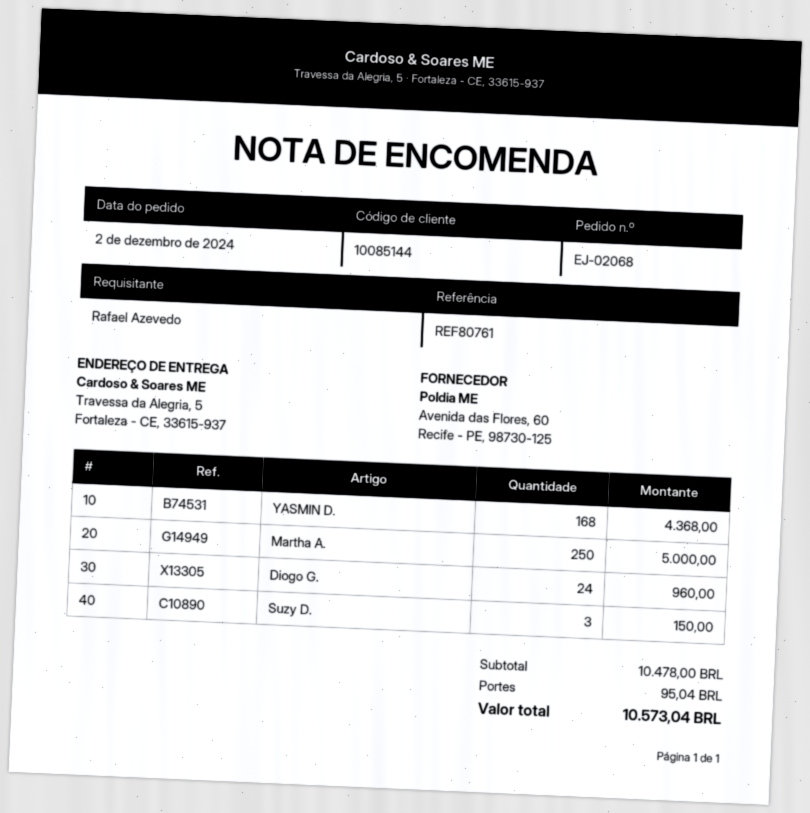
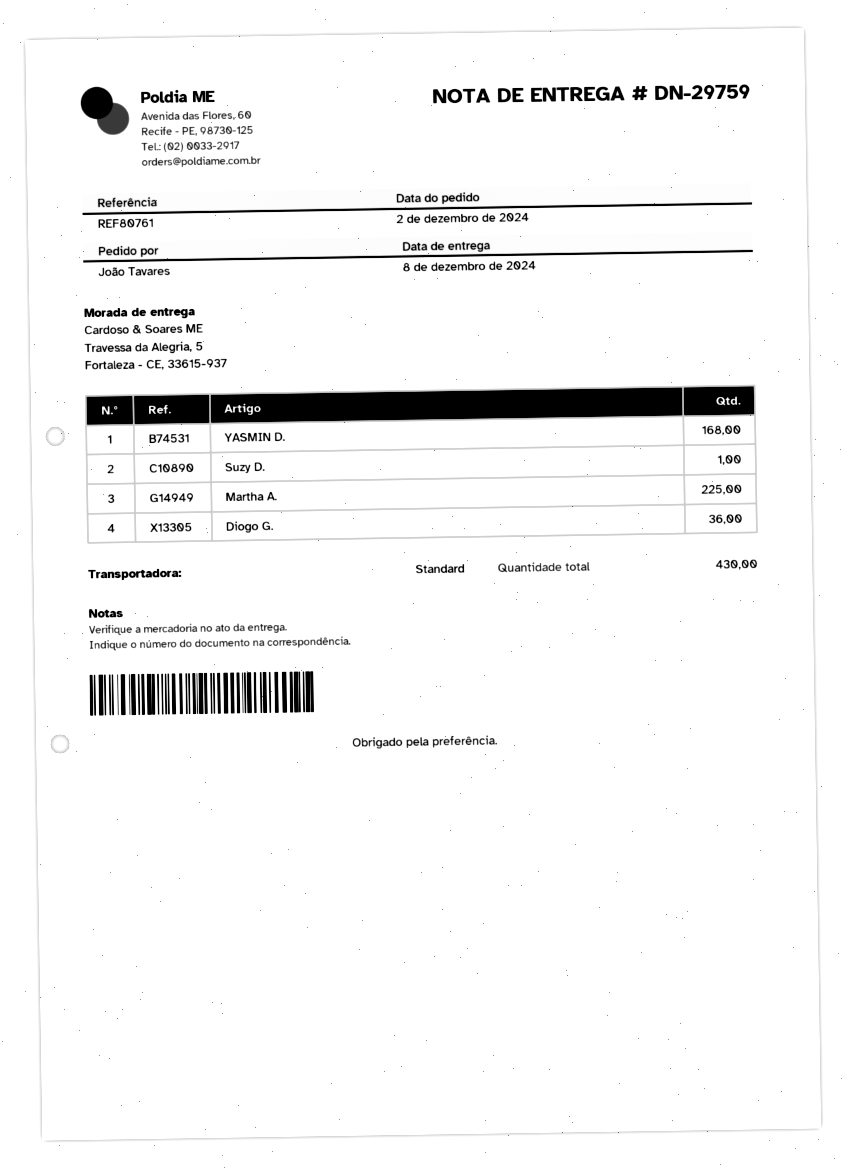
ordered by: Rafael Azevedo -> João Tavares
Martha A.: 250 -> 225
Diogo G.: 24 -> 36
Suzy D.: 3 -> 1

